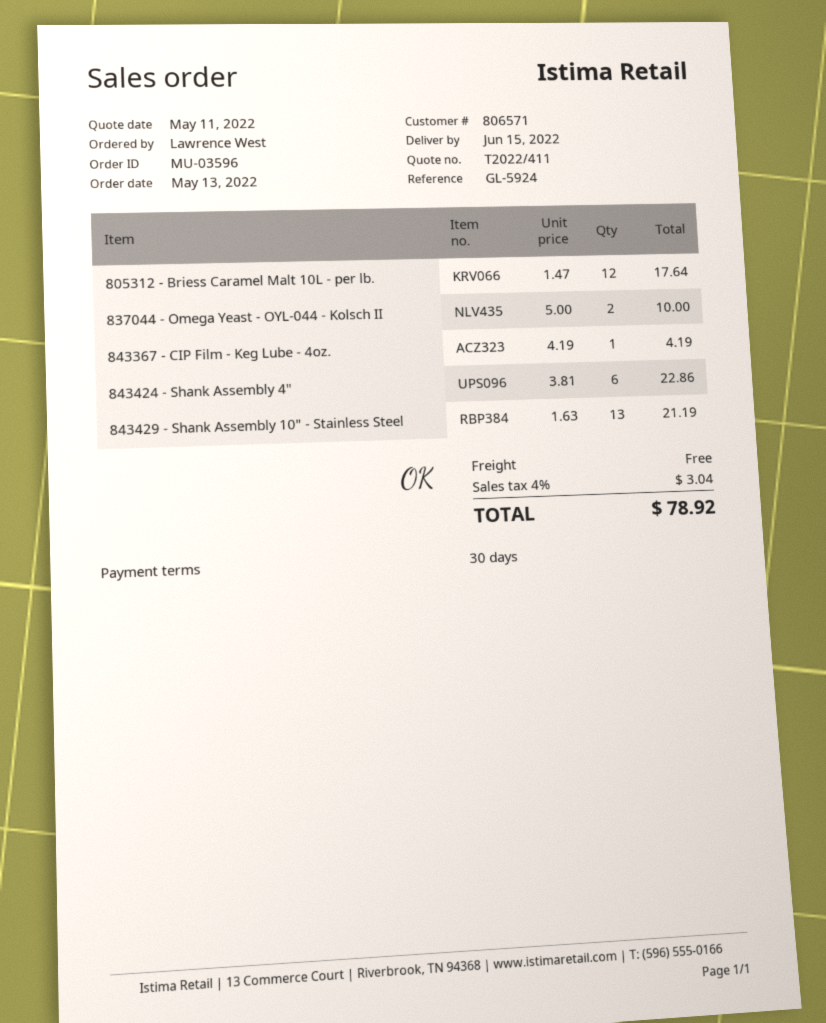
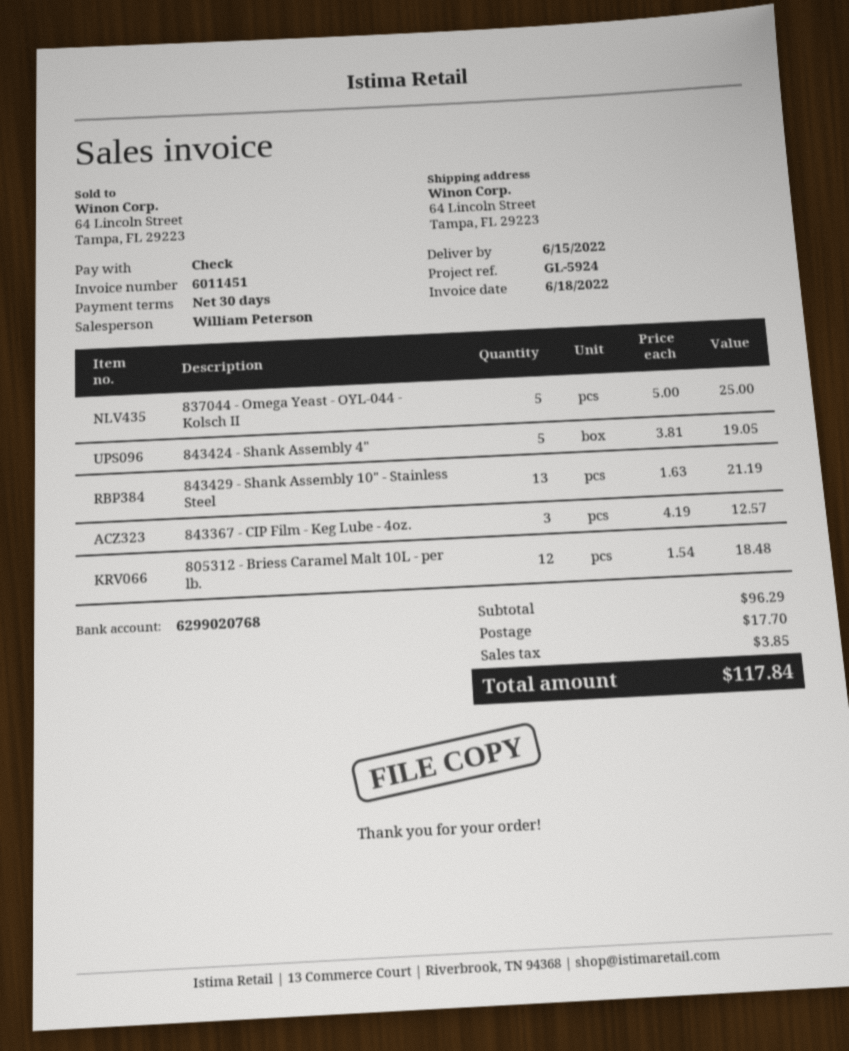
805312 - Briess Caramel Malt 10L - per lb.: 12 x 1.47 = 17.64 -> 12 x 1.54 = 18.48
837044 - Omega Yeast - OYL-044 - Kolsch II: 2 x 5.00 = 10.00 -> 5 x 5.00 = 25.00
843367 - CIP Film - Keg Lube - 4oz.: 1 x 4.19 = 4.19 -> 3 x 4.19 = 12.57
843424 - Shank Assembly 4": 6 x 3.81 = 22.86 -> 5 x 3.81 = 19.05
shipping: 0.00 -> 17.70
tax: 3.04 -> 3.85
total: 78.92 -> 117.84

